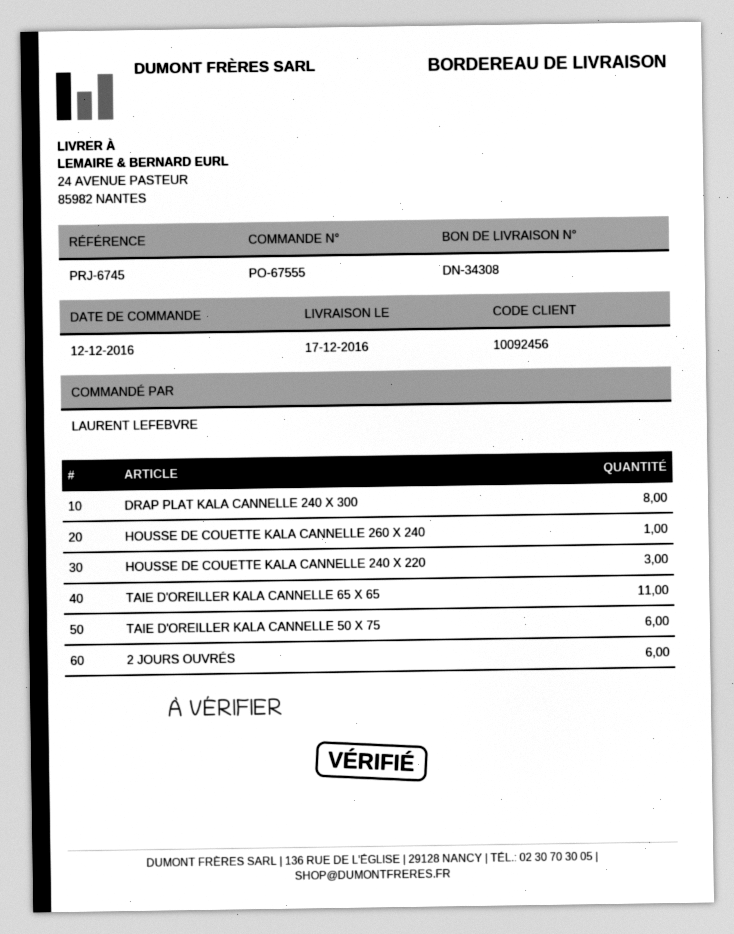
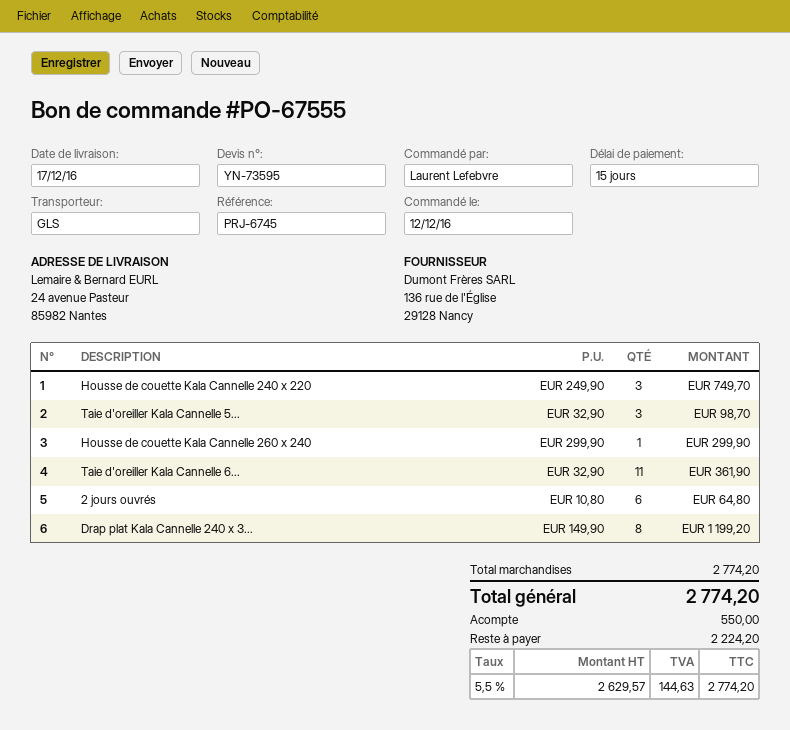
TAIE D'OREILLER KALA CANNELLE 50 X 75: 6 -> 3

